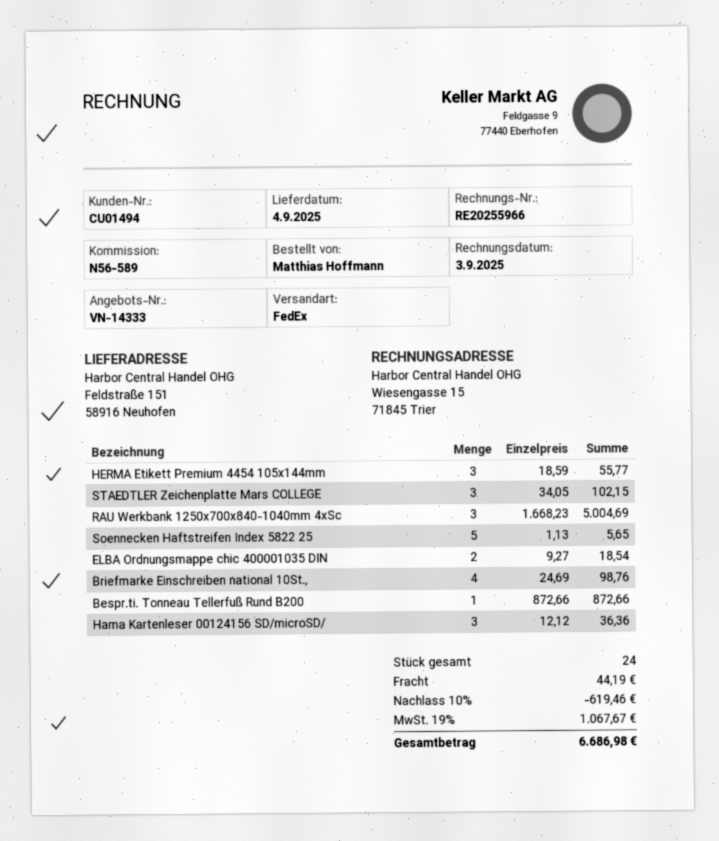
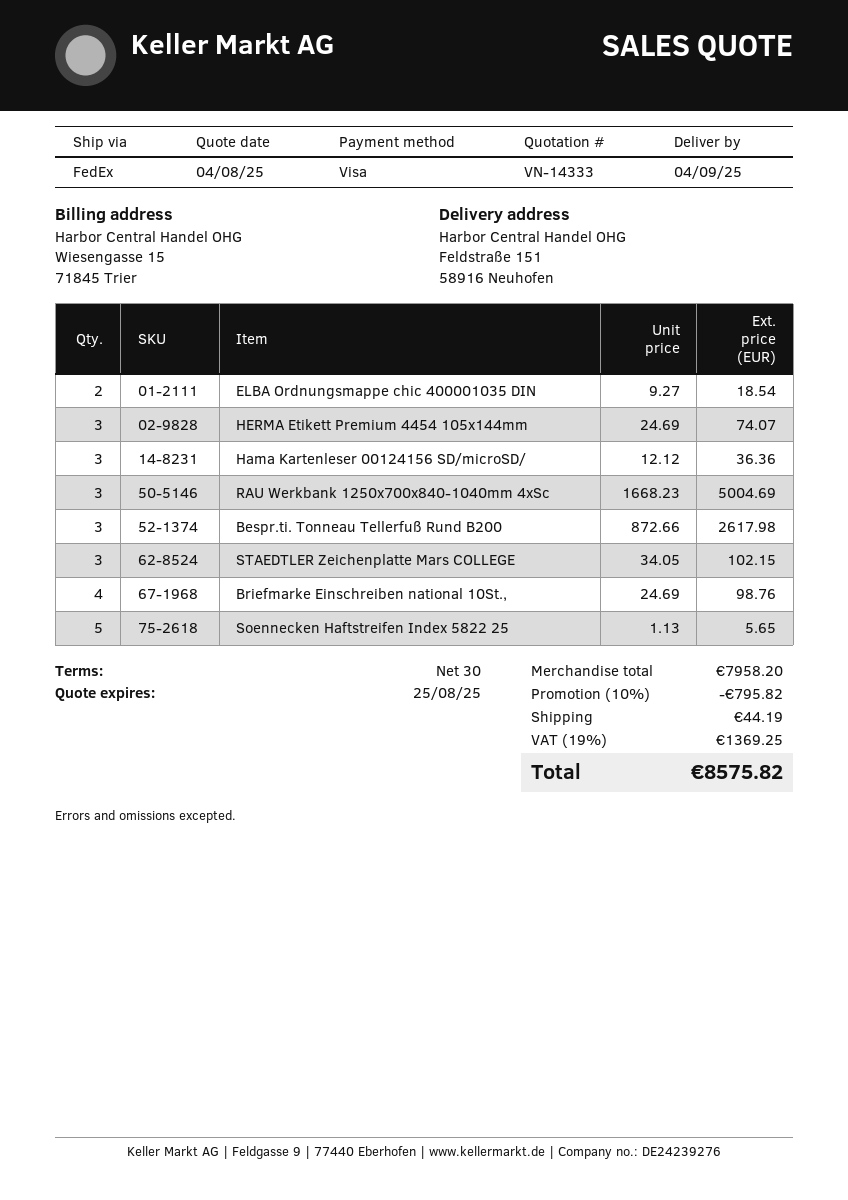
HERMA Etikett Premium 4454 105x144mm: 3 x 18.59 = 55.77 -> 3 x 24.69 = 74.07
Bespr.ti. Tonneau Tellerfuß Rund B200: 1 x 872.66 = 872.66 -> 3 x 872.66 = 2617.98
discount: 10% = 619.46 -> 10% = 795.82
tax: 19% = 1067.67 -> 19% = 1369.25
total: 6686.98 -> 8575.82

